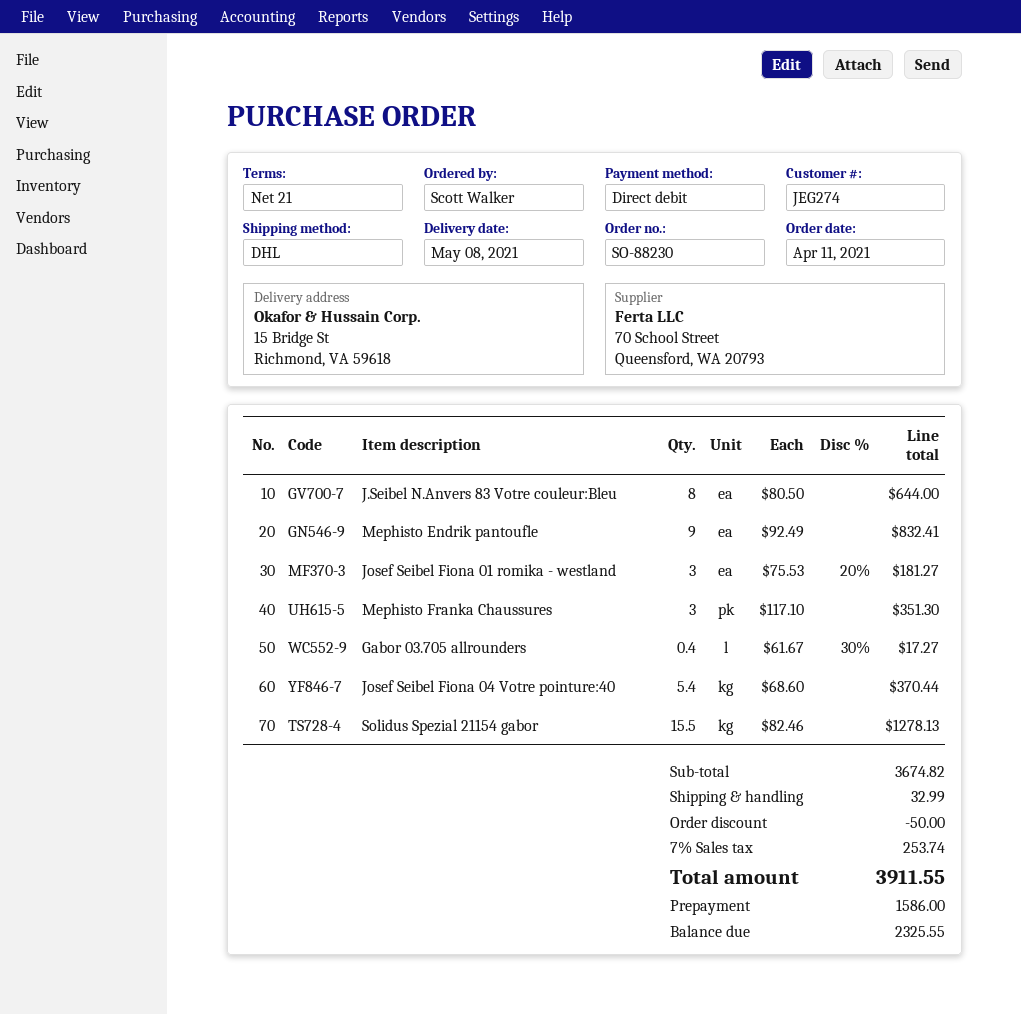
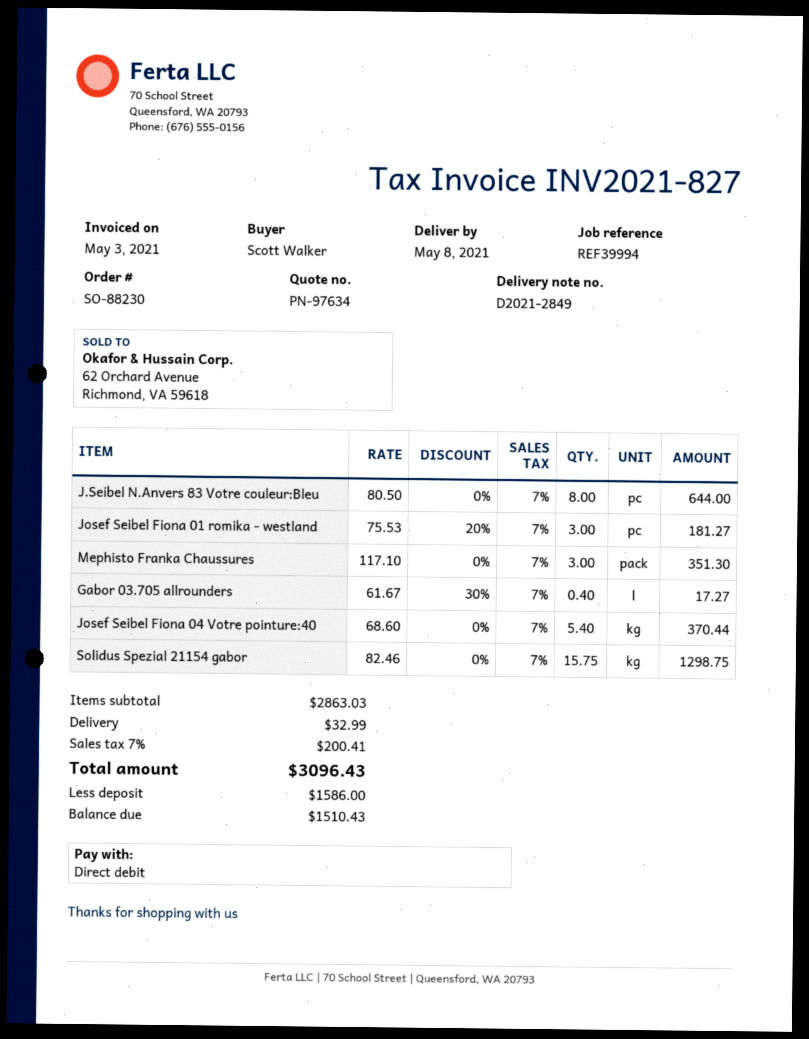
Mephisto Endrik pantoufle: 9 x 92.49 = 832.41 -> none
Solidus Spezial 21154 gabor: 15.5 x 82.46 = 1278.13 -> 15.75 x 82.46 = 1298.75
subtotal: 3674.82 -> 2863.03
discount: 50.00 -> none
tax: 7% = 253.74 -> 7% = 200.41
total: 3911.55 -> 3096.43
balance: 2325.55 -> 1510.43

